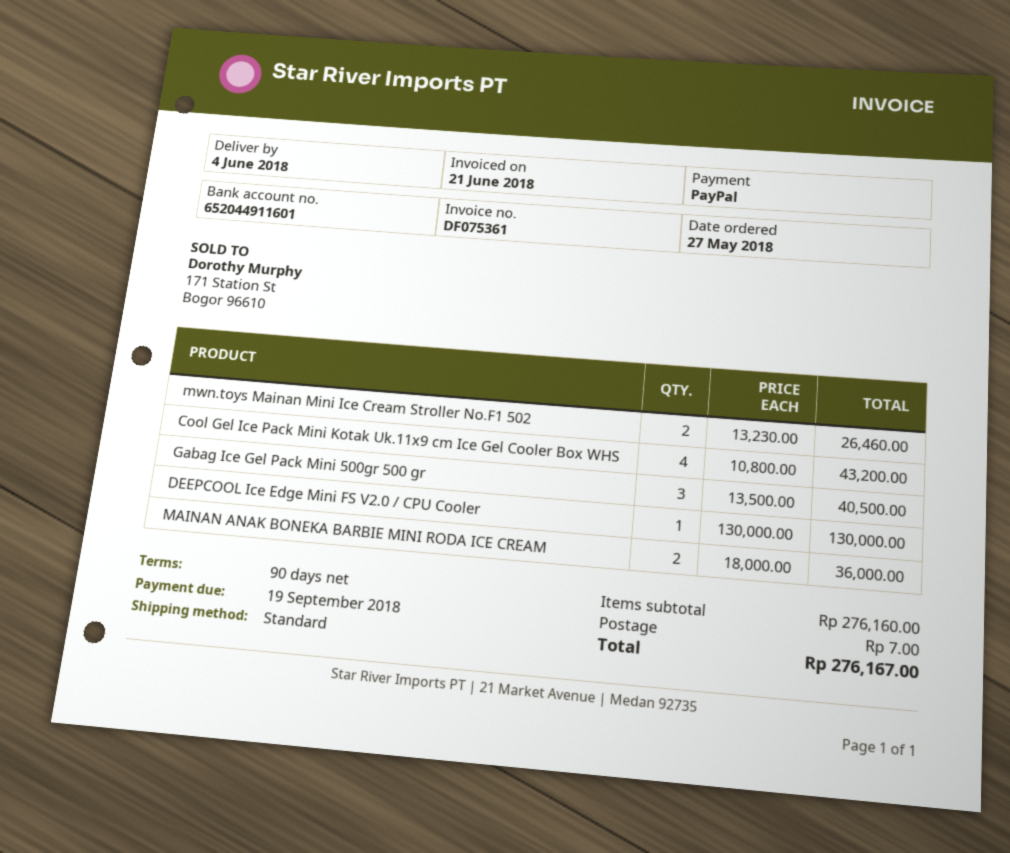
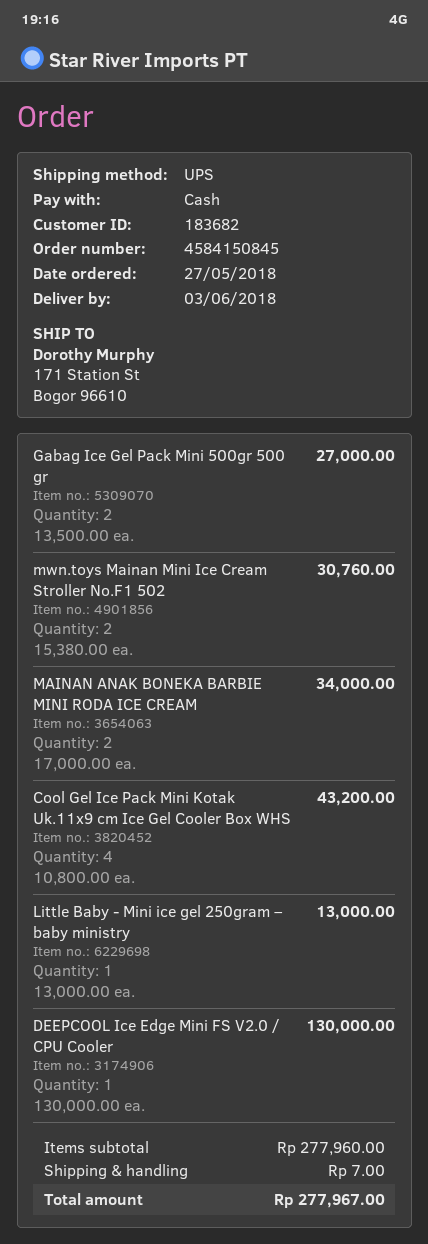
delivery date: 2018-06-04 -> 2018-06-03
payment method: PayPal -> cash
shipping method: standard -> UPS
mwn.toys Mainan Mini Ice Cream Stroller No.F1 502: 2 x 13230.00 = 26460.00 -> 2 x 15380.00 = 30760.00
Gabag Ice Gel Pack Mini 500gr 500 gr: 3 x 13500.00 = 40500.00 -> 2 x 13500.00 = 27000.00
MAINAN ANAK BONEKA BARBIE MINI RODA ICE CREAM: 2 x 18000.00 = 36000.00 -> 2 x 17000.00 = 34000.00
Little Baby - Mini ice gel 250gram – baby ministry: none -> 1 x 13000.00 = 13000.00
subtotal: 276160.00 -> 277960.00
total: 276167.00 -> 277967.00

